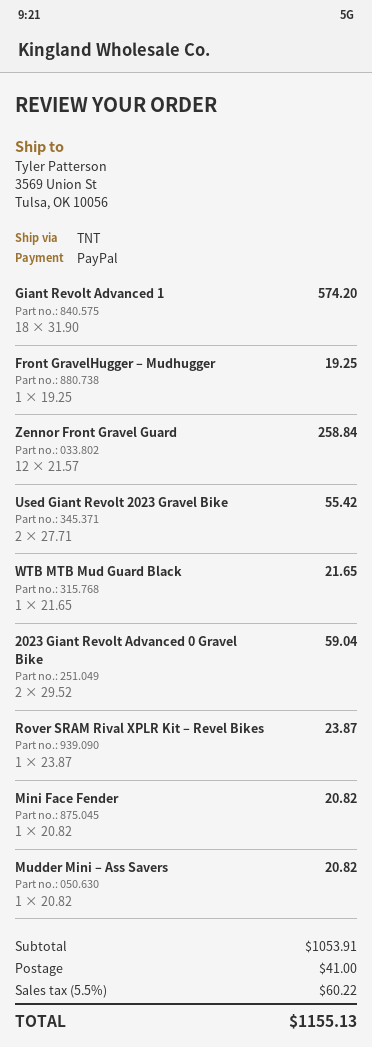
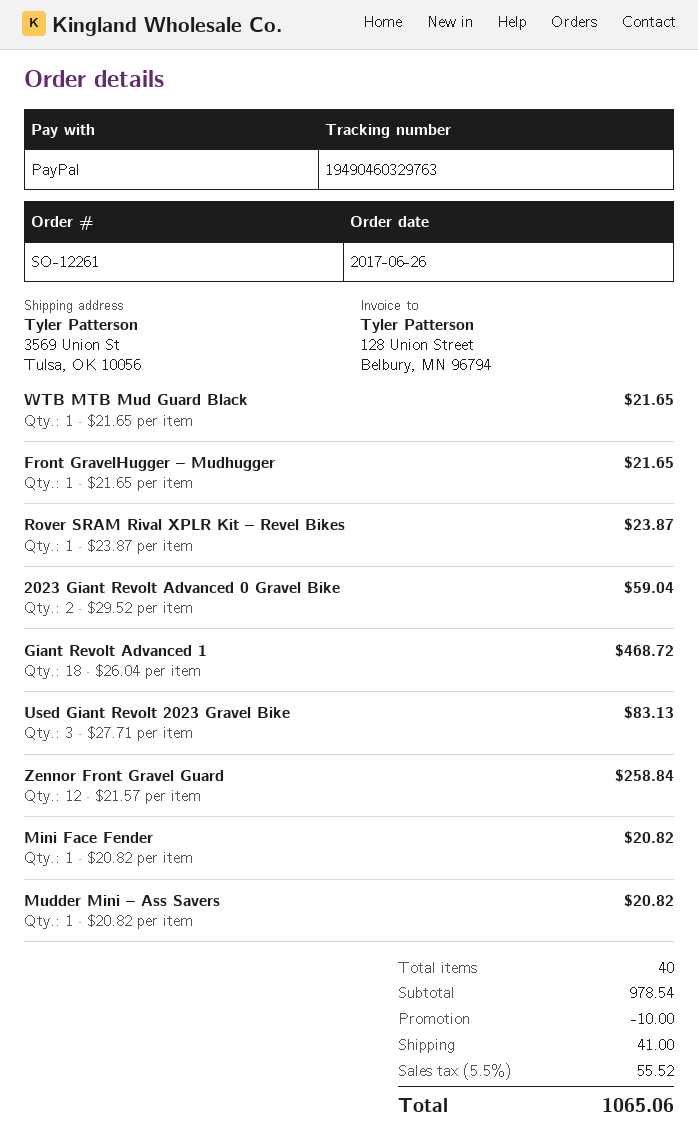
Giant Revolt Advanced 1: 18 x 31.90 = 574.20 -> 18 x 26.04 = 468.72
Front GravelHugger – Mudhugger: 1 x 19.25 = 19.25 -> 1 x 21.65 = 21.65
Used Giant Revolt 2023 Gravel Bike: 2 x 27.71 = 55.42 -> 3 x 27.71 = 83.13
subtotal: 1053.91 -> 978.54
discount: none -> 10.00
tax: 5.5% = 60.22 -> 5.5% = 55.52
total: 1155.13 -> 1065.06

